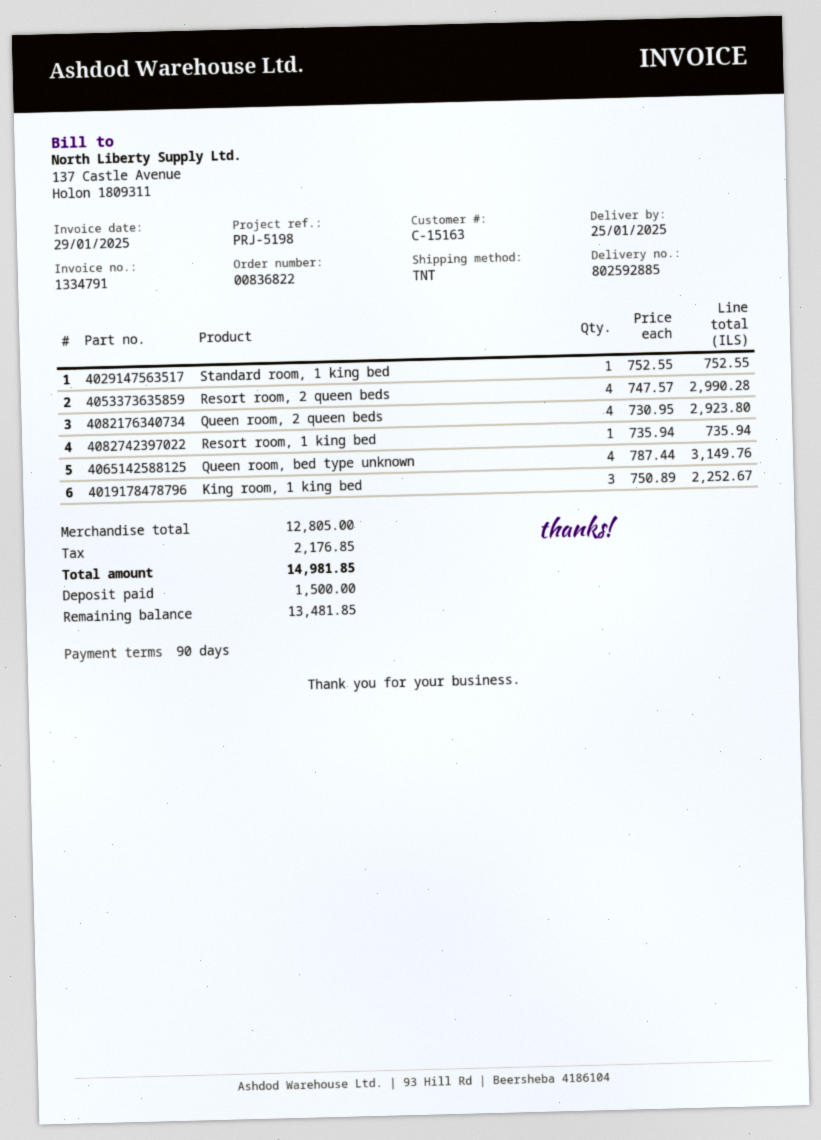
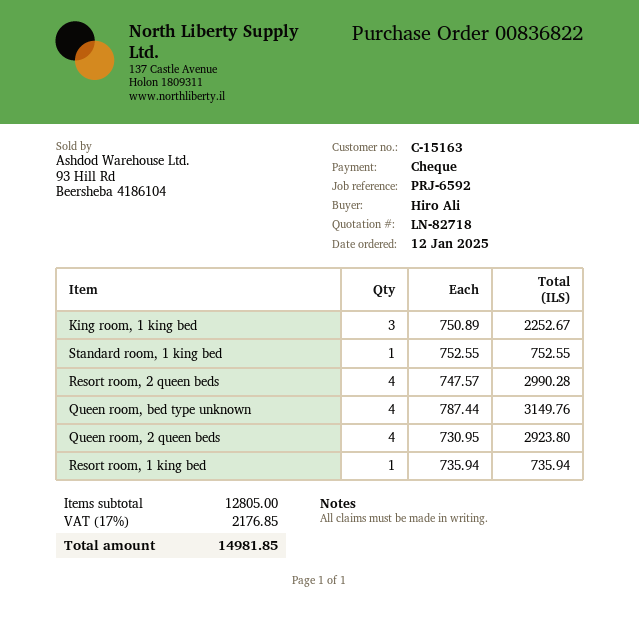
reference: PRJ-5198 -> PRJ-6592

